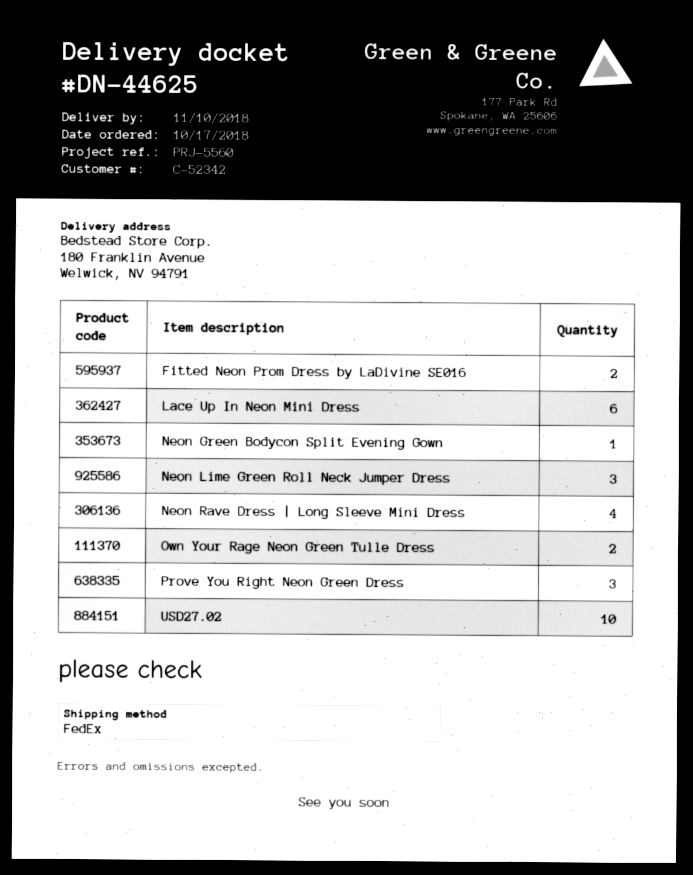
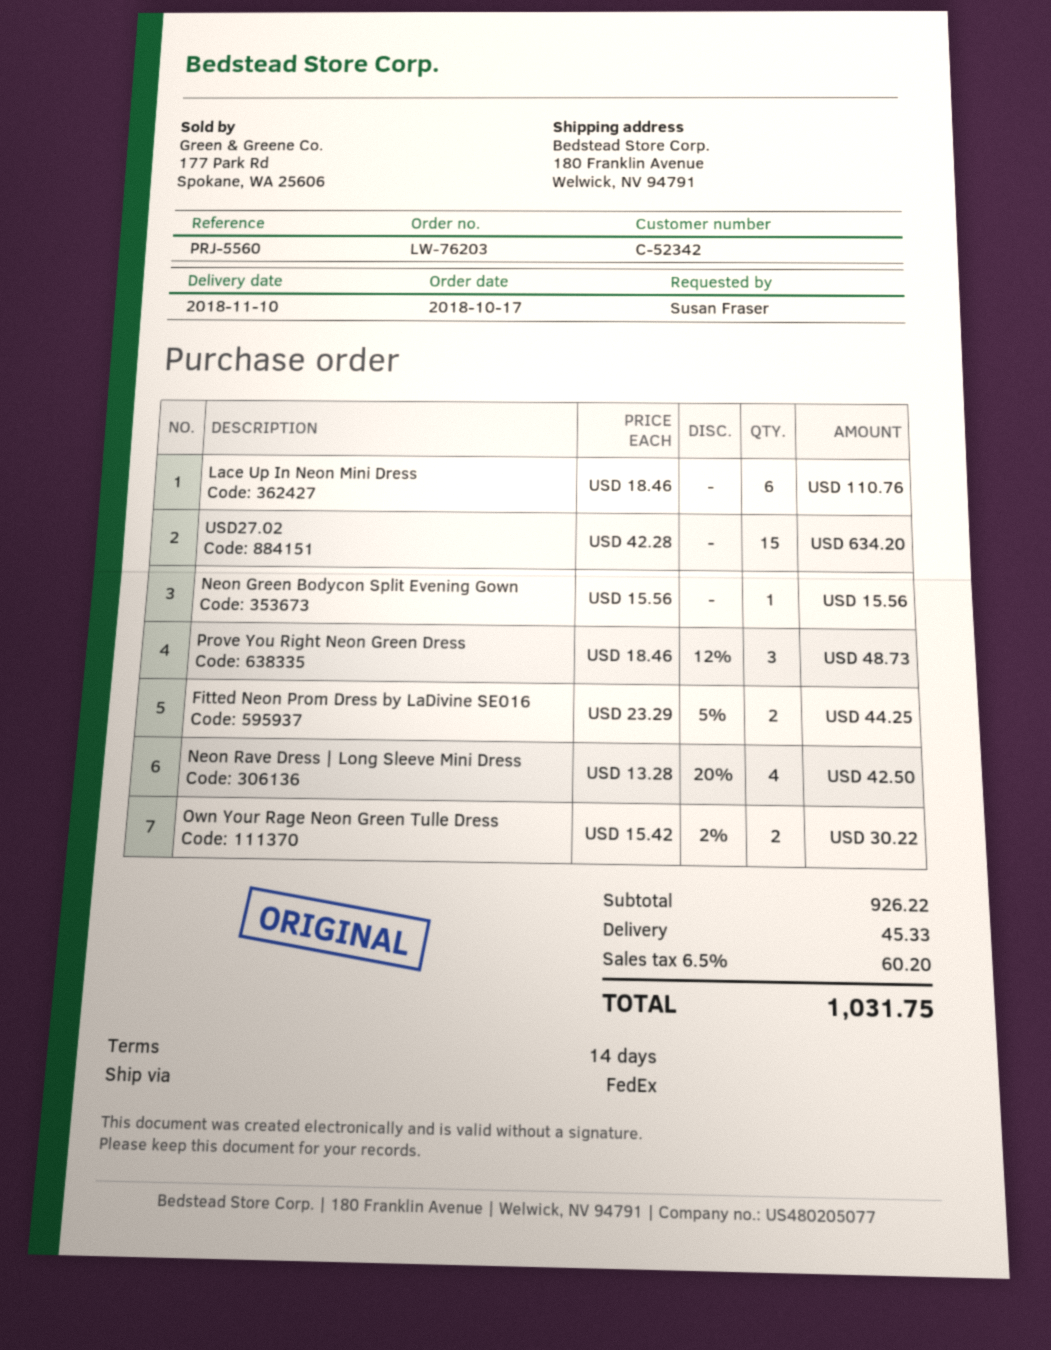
Neon Lime Green Roll Neck Jumper Dress: 3 -> none
USD27.02: 10 -> 15

